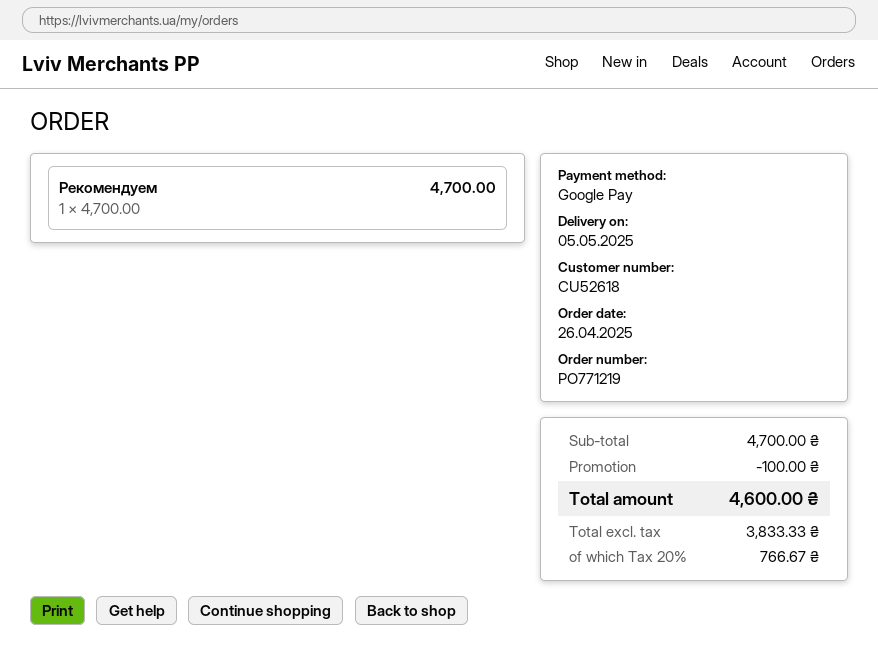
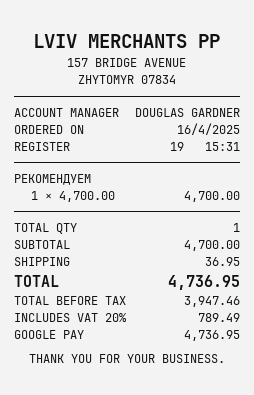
order date: 2025-04-26 -> 2025-04-16
discount: 100.00 -> none
shipping: none -> 36.95
net: 3833.33 -> 3947.46
tax: 20% = 766.67 -> 20% = 789.49
total: 4600.00 -> 4736.95

